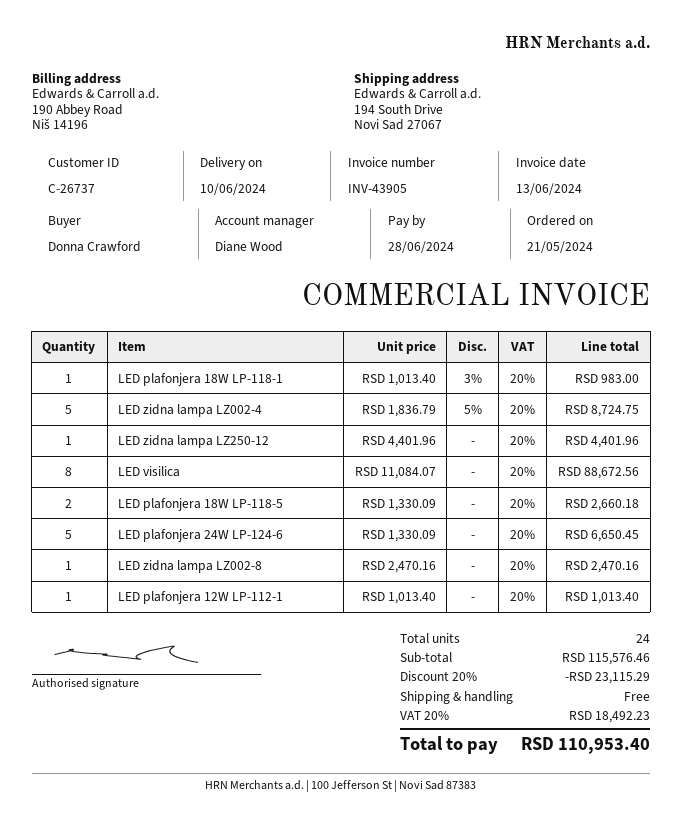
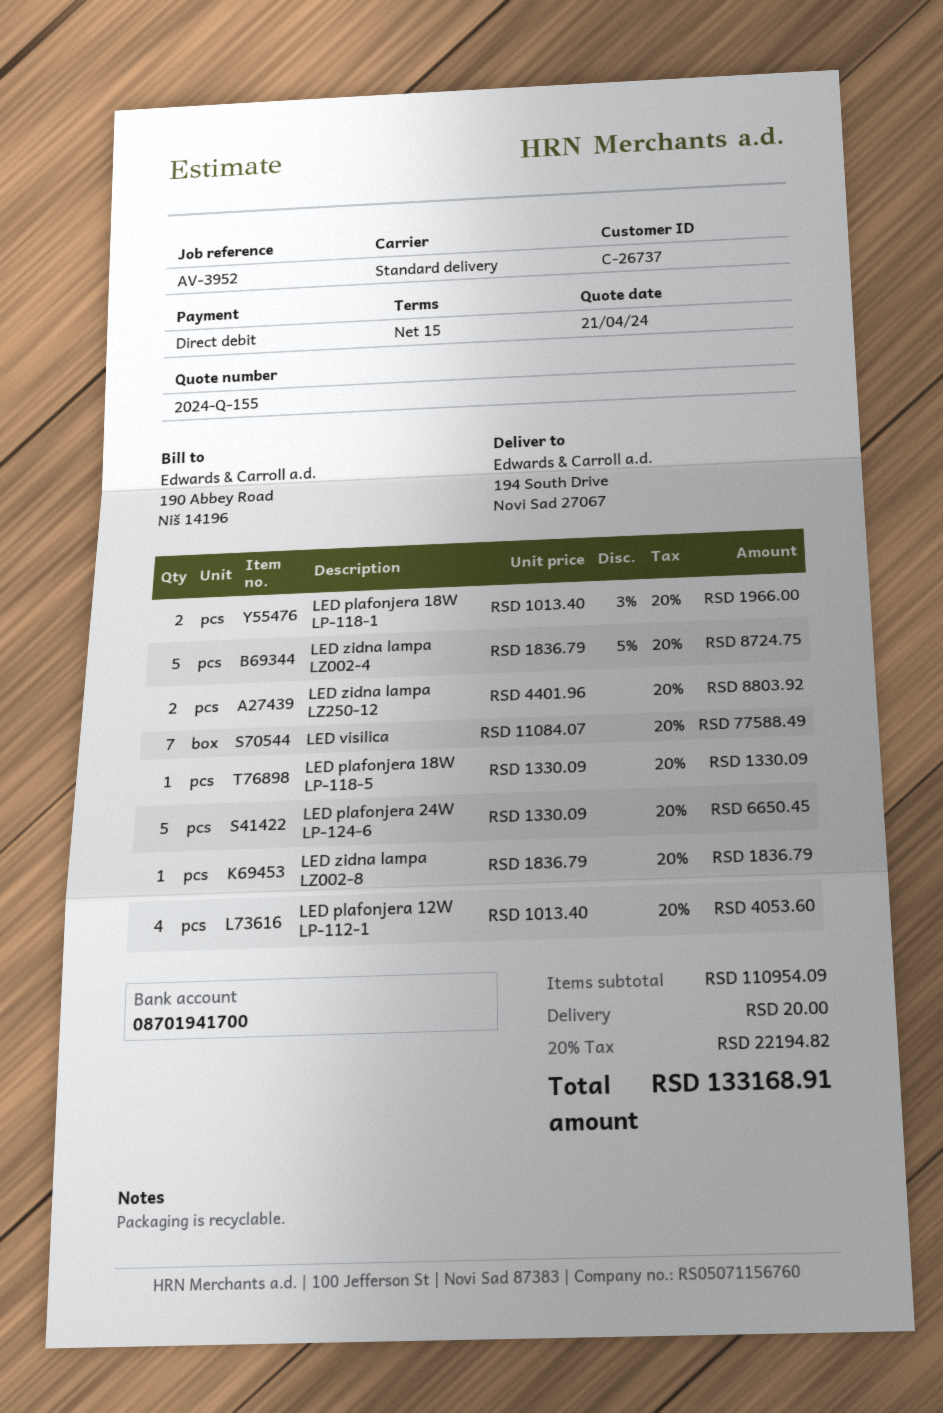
LED plafonjera 18W LP-118-1: 1 x 1013.40 - 3% = 983.00 -> 2 x 1013.40 - 3% = 1966.00
LED zidna lampa LZ250-12: 1 x 4401.96 = 4401.96 -> 2 x 4401.96 = 8803.92
LED visilica: 8 x 11084.07 = 88672.56 -> 7 x 11084.07 = 77588.49
LED plafonjera 18W LP-118-5: 2 x 1330.09 = 2660.18 -> 1 x 1330.09 = 1330.09
LED zidna lampa LZ002-8: 1 x 2470.16 = 2470.16 -> 1 x 1836.79 = 1836.79
LED plafonjera 12W LP-112-1: 1 x 1013.40 = 1013.40 -> 4 x 1013.40 = 4053.60
subtotal: 115576.46 -> 110954.09
discount: 20% = 23115.29 -> none
shipping: 0.00 -> 20.00
tax: 20% = 18492.23 -> 20% = 22194.82
total: 110953.40 -> 133168.91

